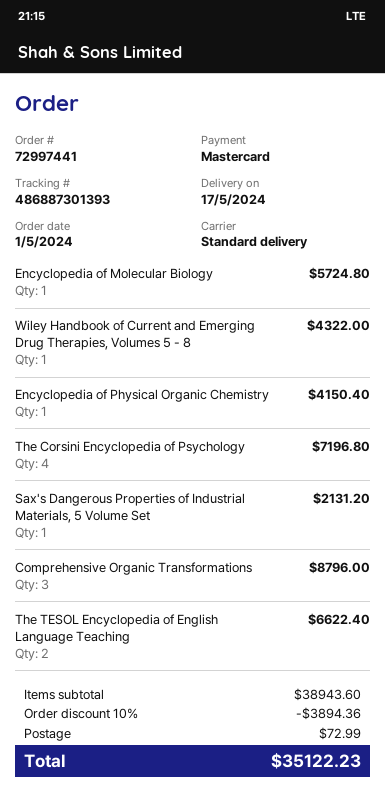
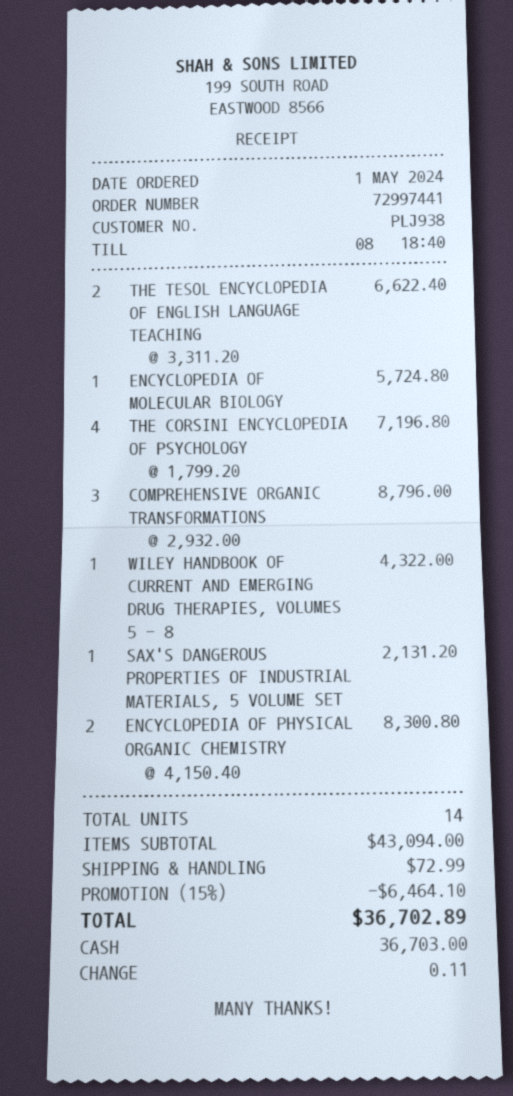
payment method: Mastercard -> cash
Encyclopedia of Physical Organic Chemistry: 1 for 4150.40 -> 2 for 8300.80
subtotal: 38943.60 -> 43094.00
discount: 10% = 3894.36 -> 15% = 6464.10
total: 35122.23 -> 36702.89

